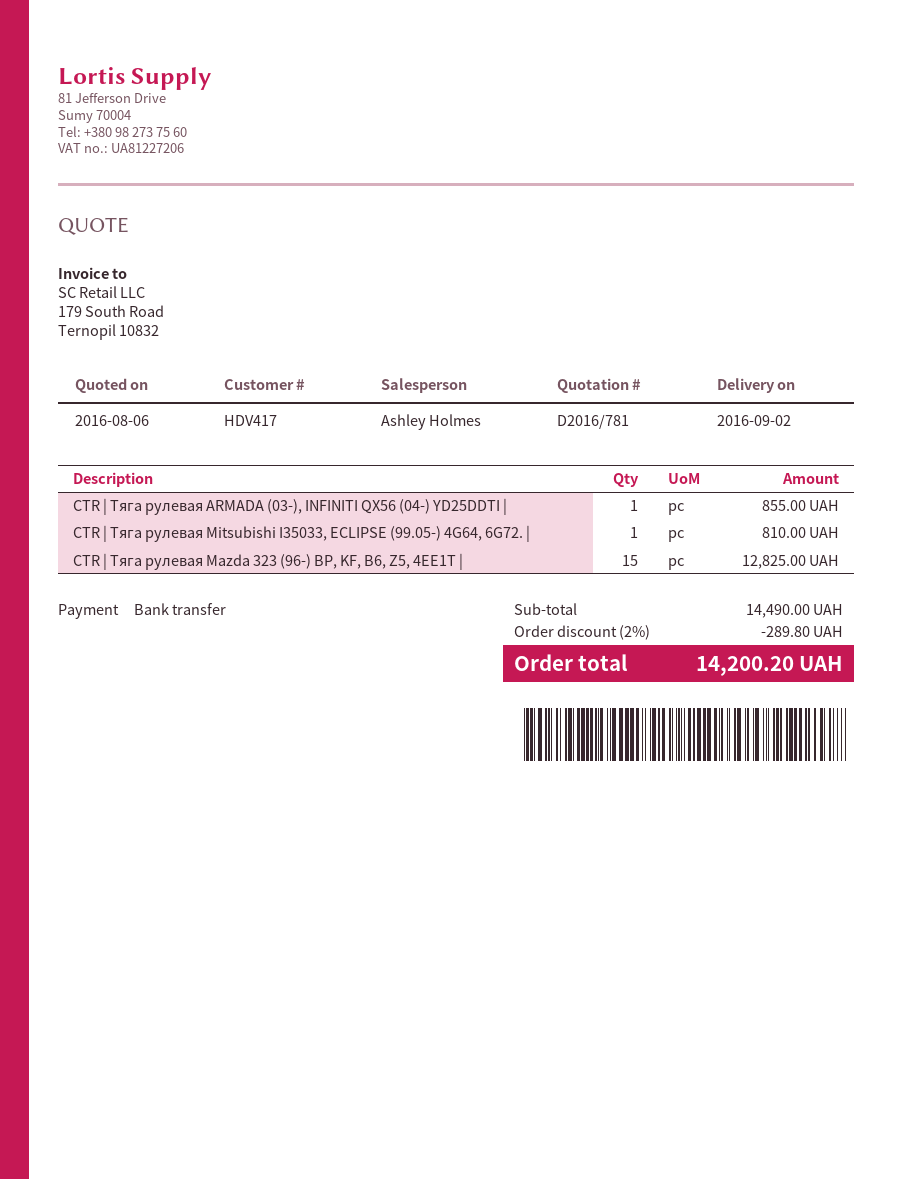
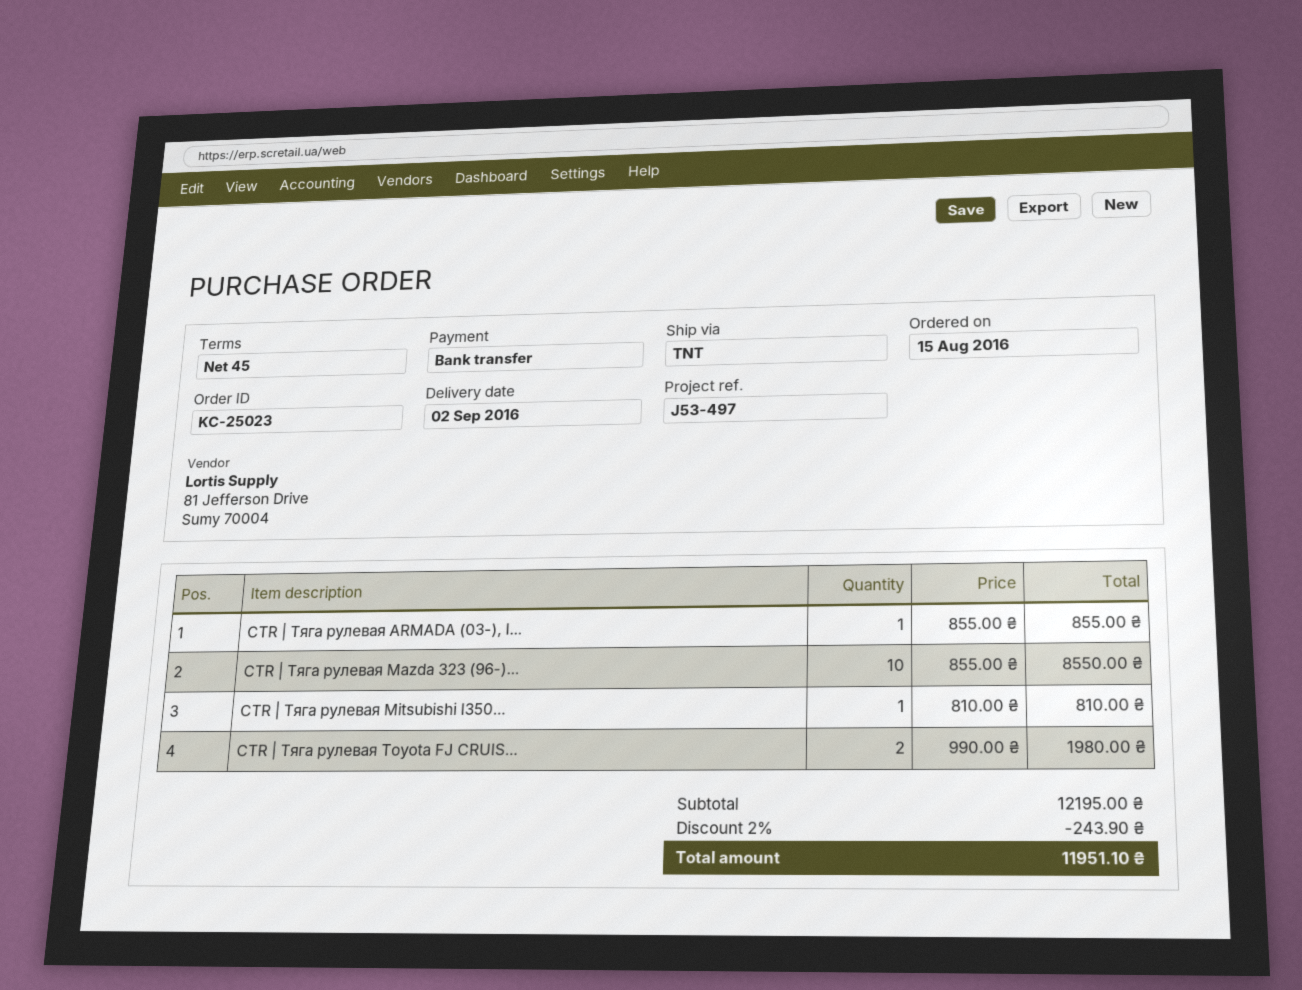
CTR | Тяга рулевая Mazda 323 (96-) BP, KF, B6, Z5, 4EE1T |: 15 for 12825.00 -> 10 for 8550.00
CTR | Тяга рулевая Toyota FJ CRUIS...: none -> 2 for 1980.00
subtotal: 14490.00 -> 12195.00
discount: 2% = 289.80 -> 2% = 243.90
total: 14200.20 -> 11951.10

